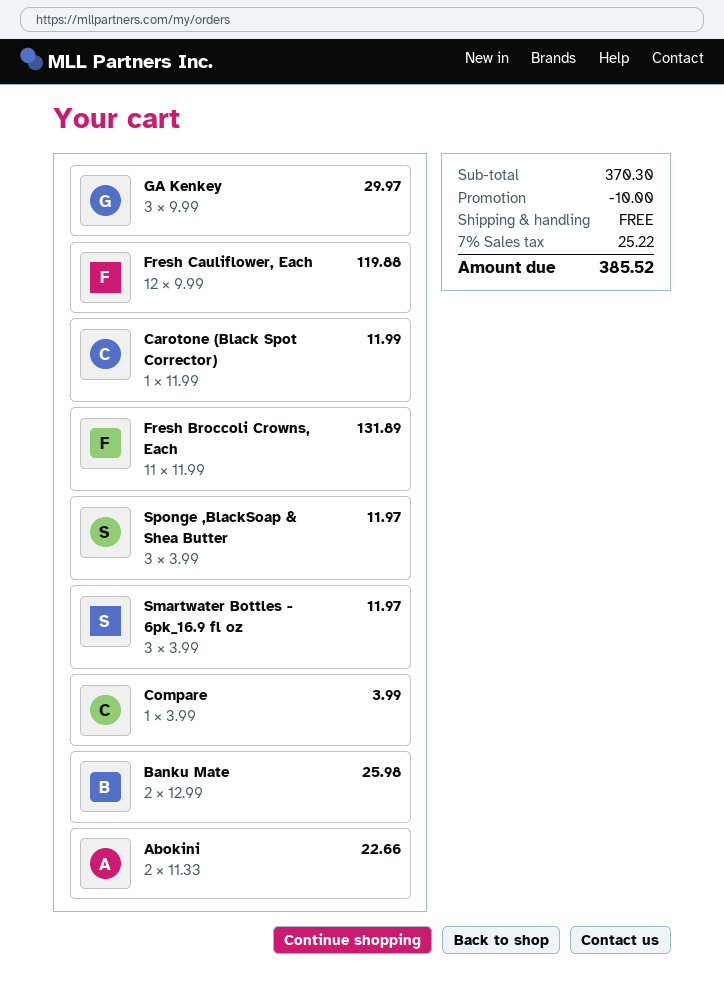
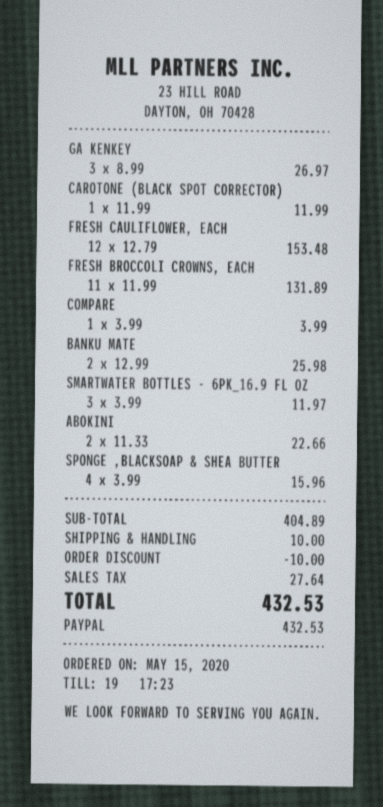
GA Kenkey: 3 x 9.99 = 29.97 -> 3 x 8.99 = 26.97
Fresh Cauliflower, Each: 12 x 9.99 = 119.88 -> 12 x 12.79 = 153.48
Sponge ,BlackSoap & Shea Butter: 3 x 3.99 = 11.97 -> 4 x 3.99 = 15.96
subtotal: 370.30 -> 404.89
shipping: 0.00 -> 10.00
tax: 25.22 -> 27.64
total: 385.52 -> 432.53

